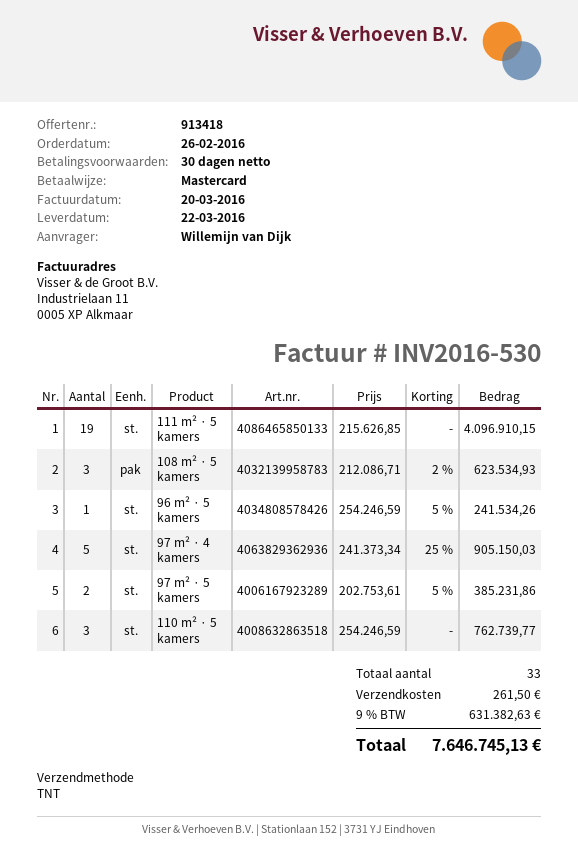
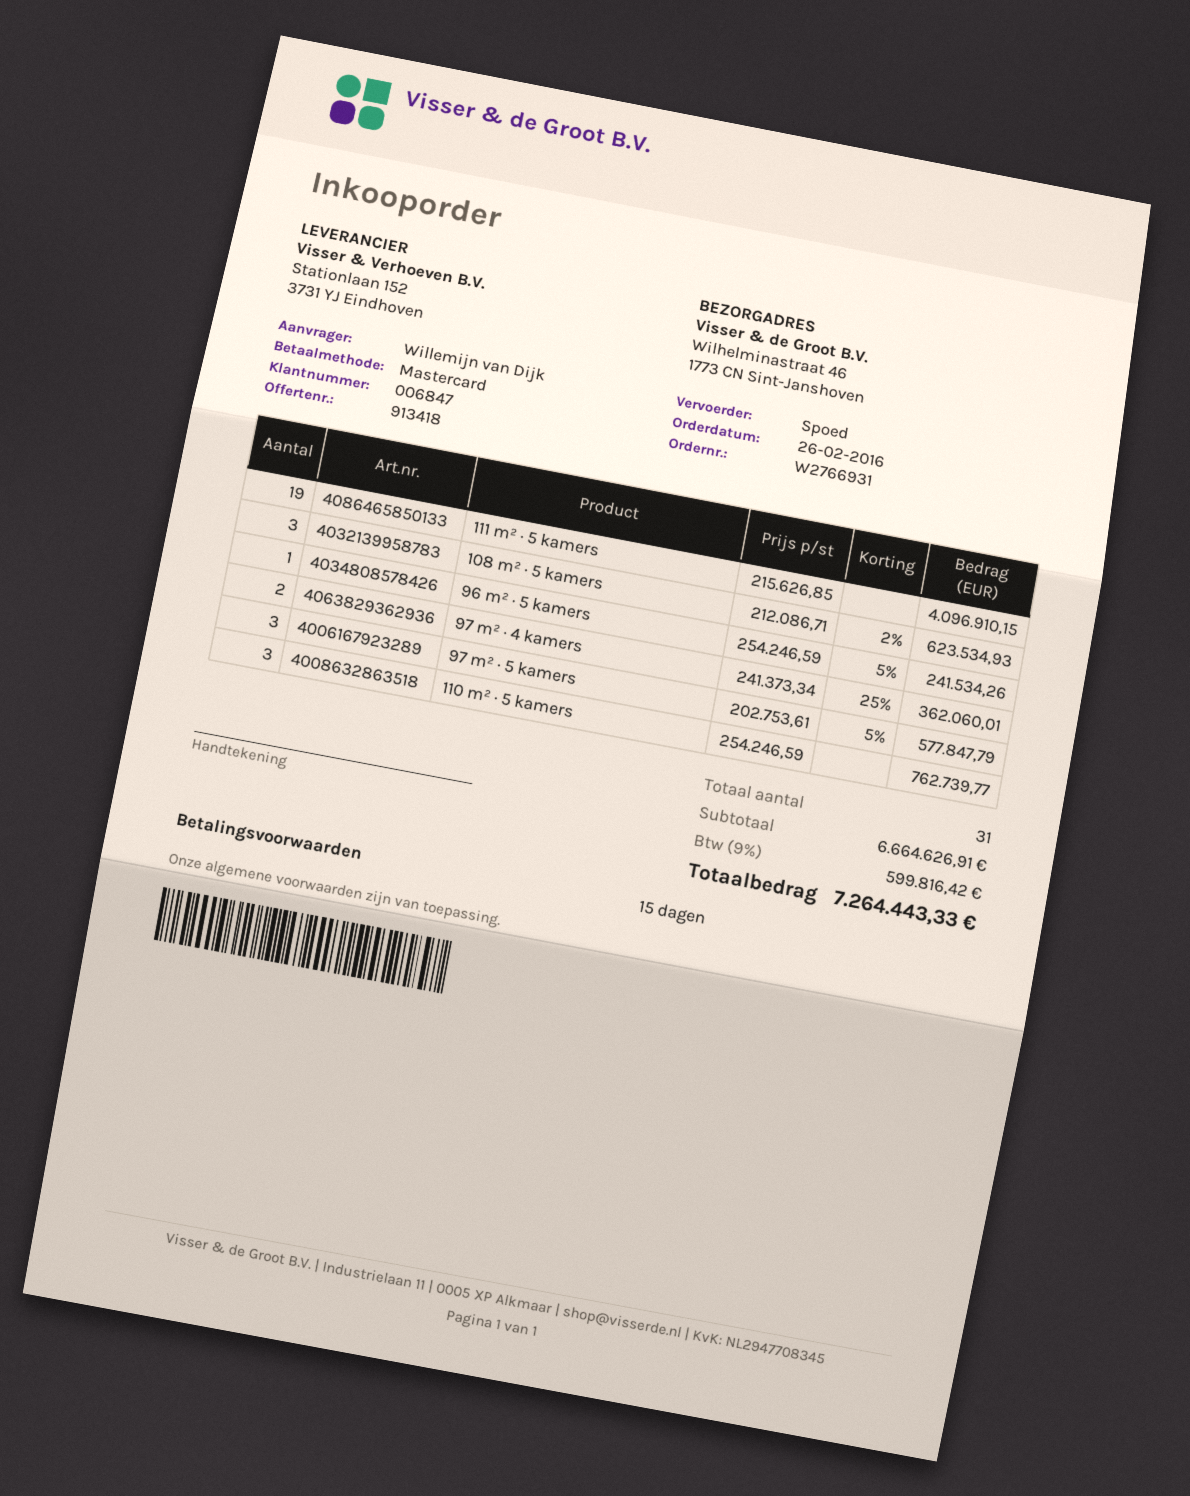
payment terms: 30 days -> 15 days
shipping method: TNT -> express
97 m² · 4 kamers: 5 x 241373.34 - 25% = 905150.03 -> 2 x 241373.34 - 25% = 362060.01
97 m² · 5 kamers: 2 x 202753.61 - 5% = 385231.86 -> 3 x 202753.61 - 5% = 577847.79
total quantity: 33 -> 31
shipping: 261.50 -> none
tax: 9% = 631382.63 -> 9% = 599816.42
total: 7646745.13 -> 7264443.33

